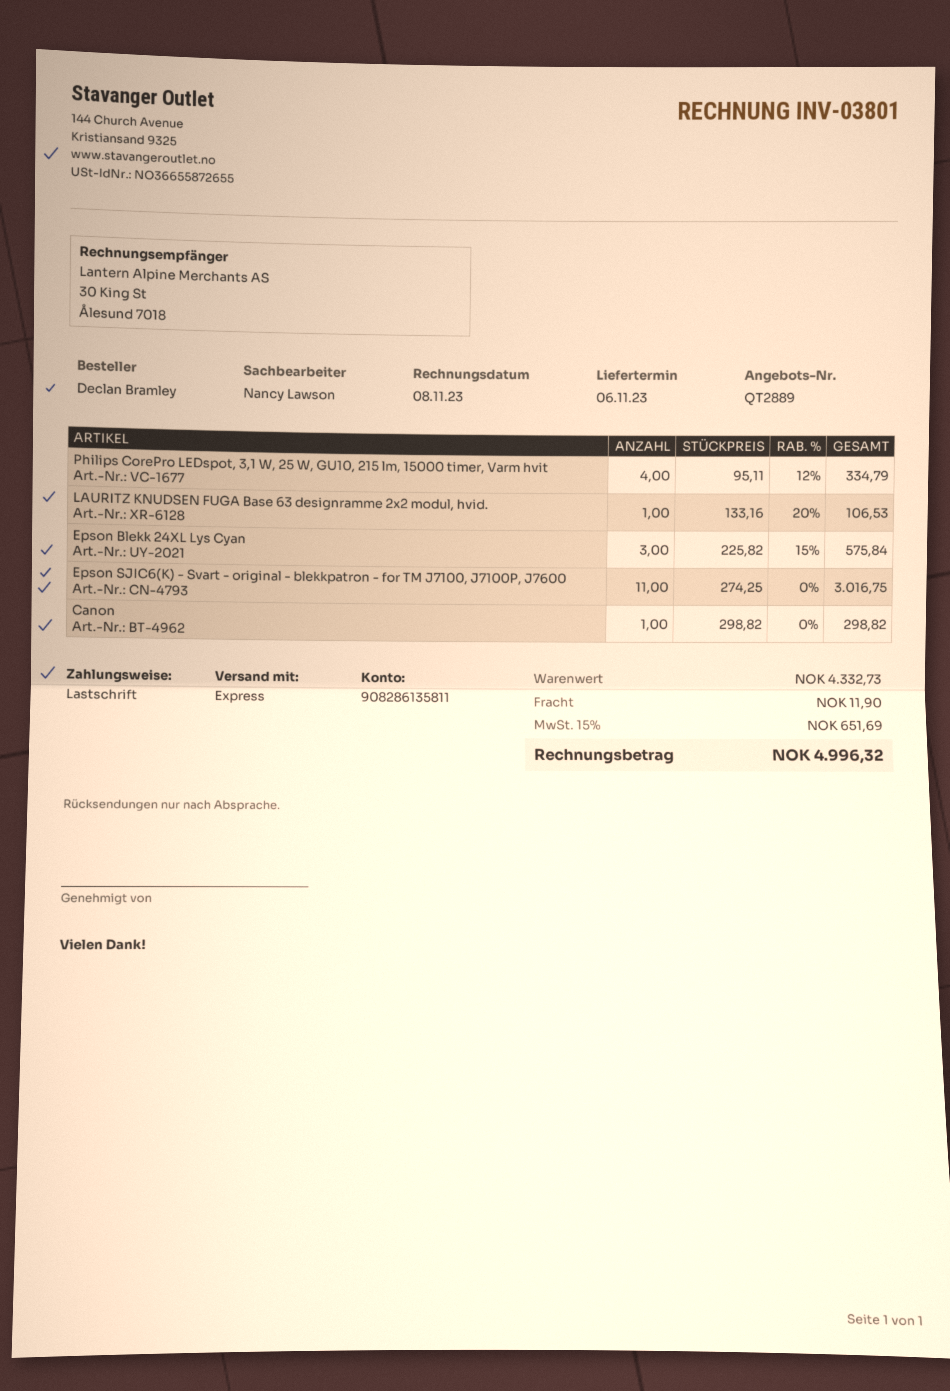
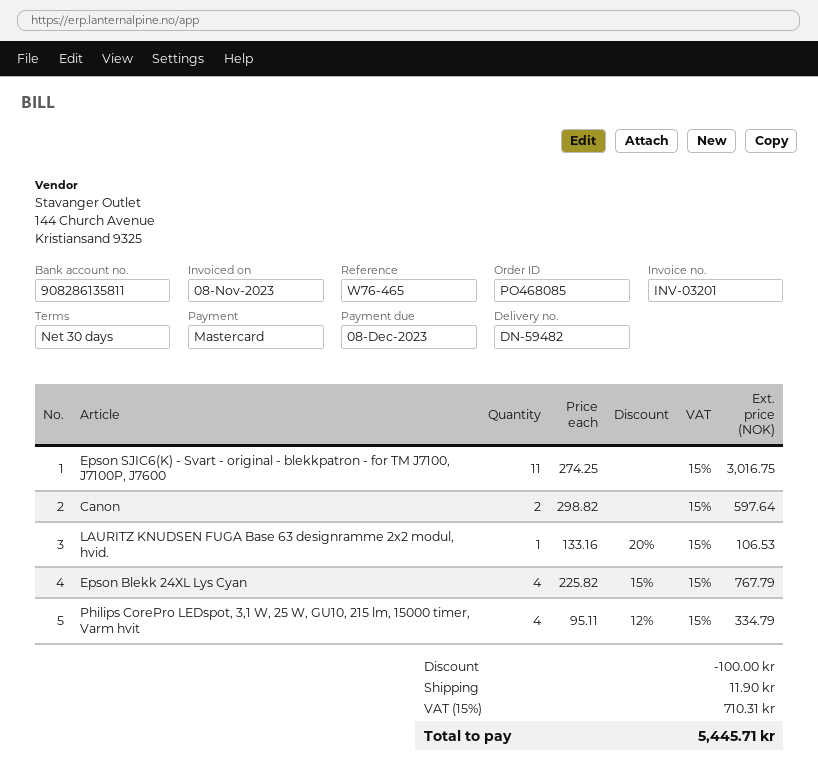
invoice number: INV-03801 -> INV-03201
payment method: direct debit -> Mastercard
Epson Blekk 24XL Lys Cyan: 3 x 225.82 - 15% = 575.84 -> 4 x 225.82 - 15% = 767.79
Canon: 1 x 298.82 = 298.82 -> 2 x 298.82 = 597.64
discount: none -> 100.00
tax: 15% = 651.69 -> 15% = 710.31
total: 4996.32 -> 5445.71

